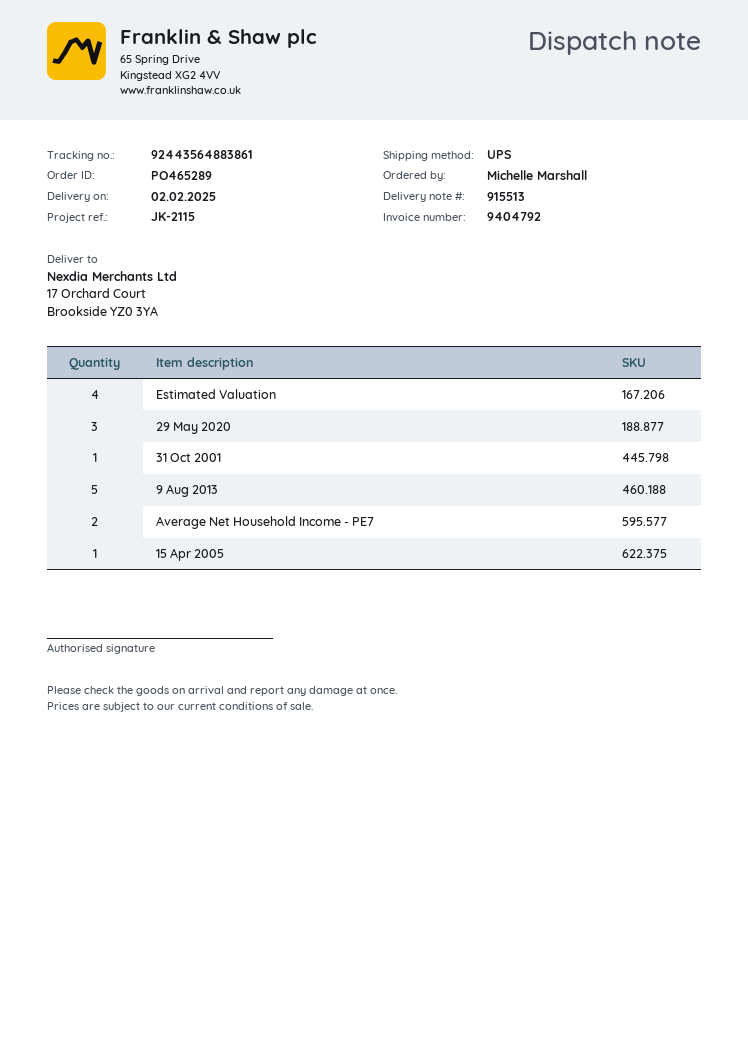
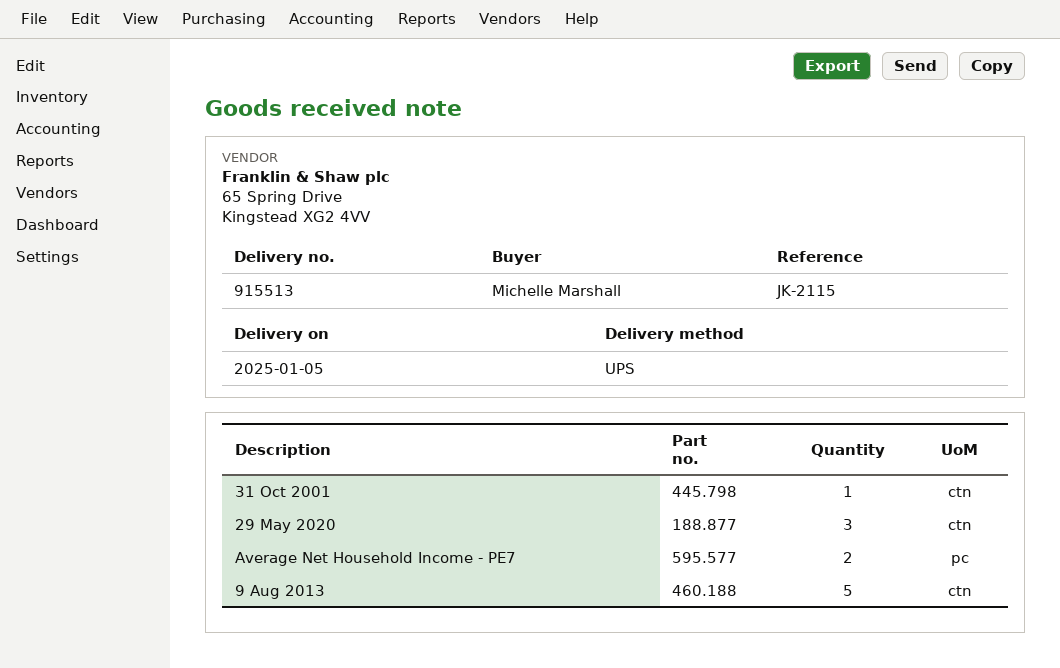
delivery date: 2025-02-02 -> 2025-01-05
Estimated Valuation: 4 -> none
15 Apr 2005: 1 -> none

